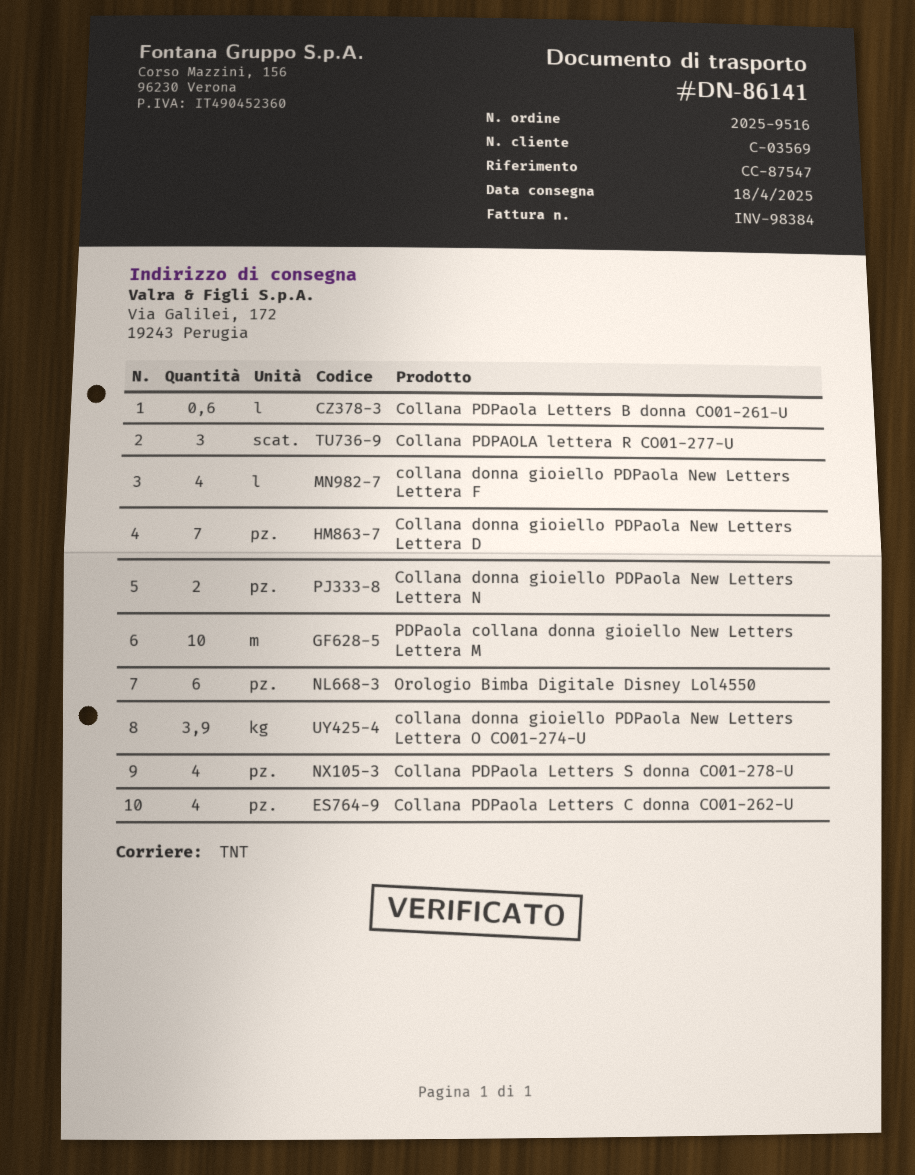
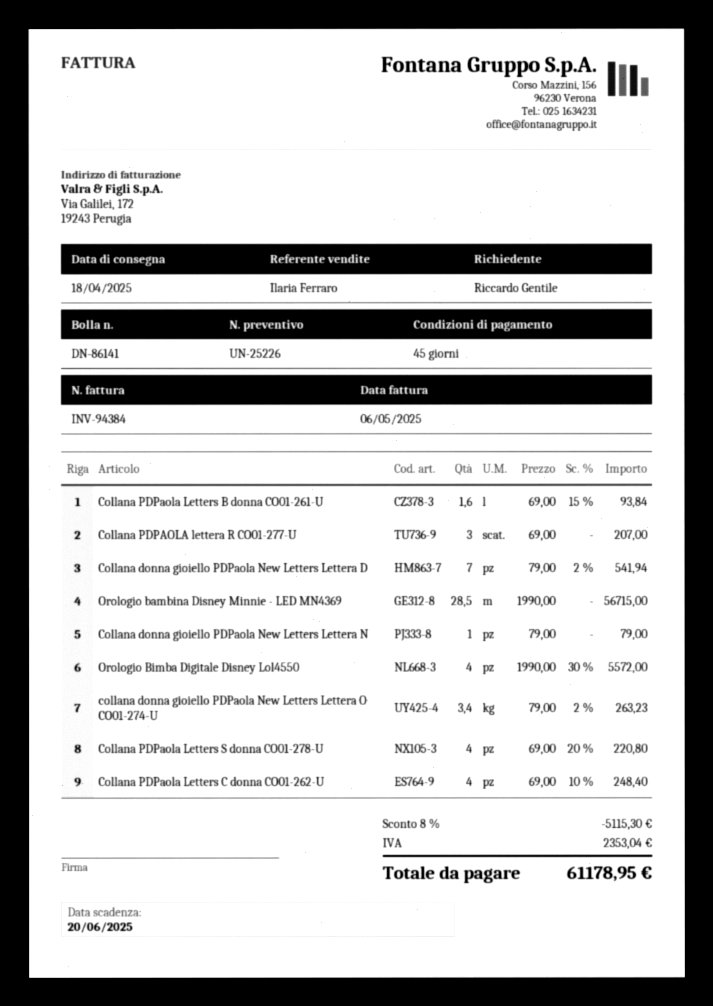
invoice number: INV-98384 -> INV-94384
Collana PDPaola Letters B donna CO01-261-U: 0.6 -> 1.6
collana donna gioiello PDPaola New Letters Lettera F: 4 -> none
Collana donna gioiello PDPaola New Letters Lettera N: 2 -> 1
PDPaola collana donna gioiello New Letters Lettera M: 10 -> none
Orologio Bimba Digitale Disney Lol4550: 6 -> 4
collana donna gioiello PDPaola New Letters Lettera O CO01-274-U: 3.9 -> 3.4
Orologio bambina Disney Minnie - LED MN4369: none -> 28.5

